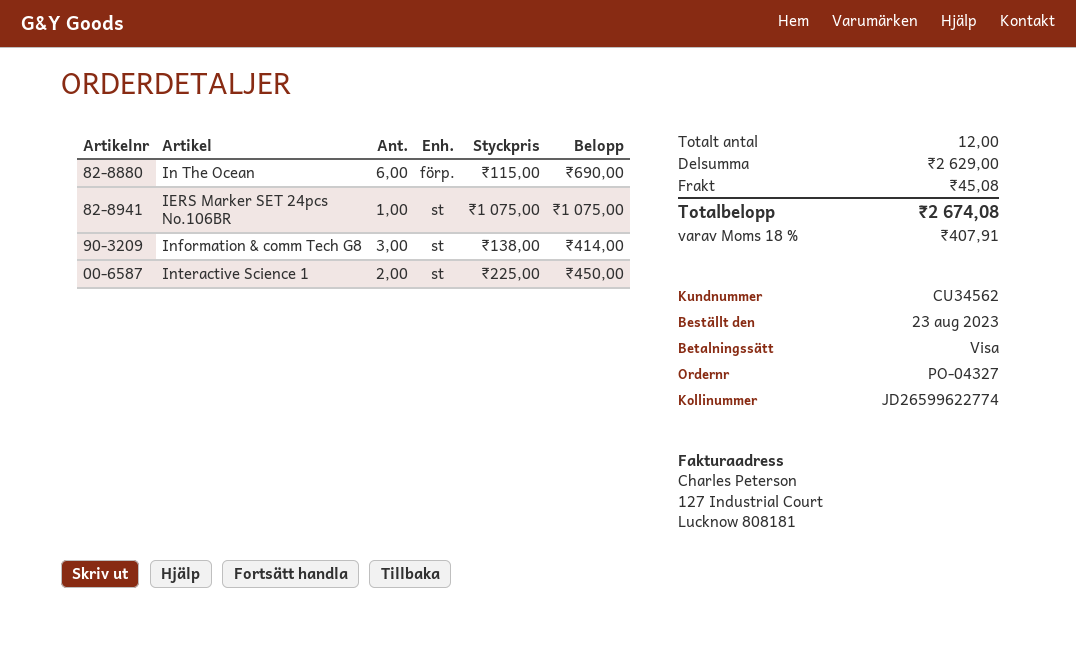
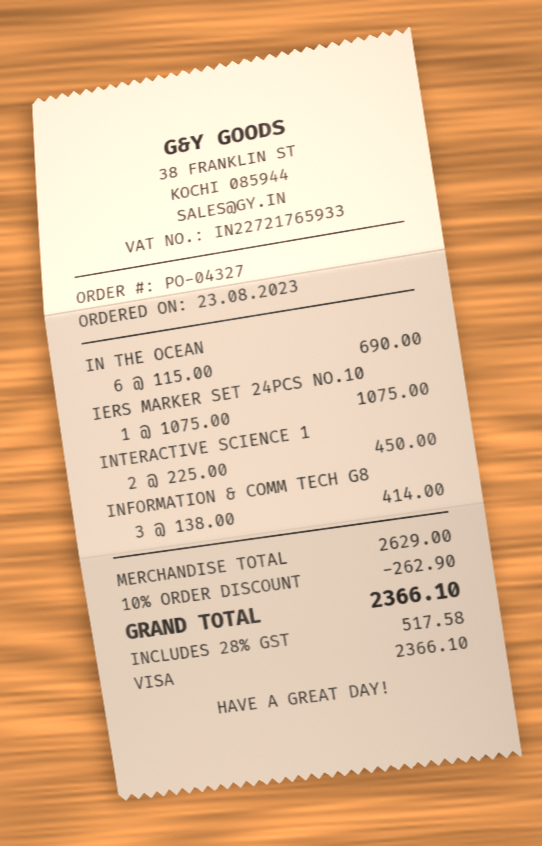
discount: none -> 10% = 262.90
shipping: 45.08 -> none
tax: 18% = 407.91 -> 28% = 517.58
total: 2674.08 -> 2366.10

